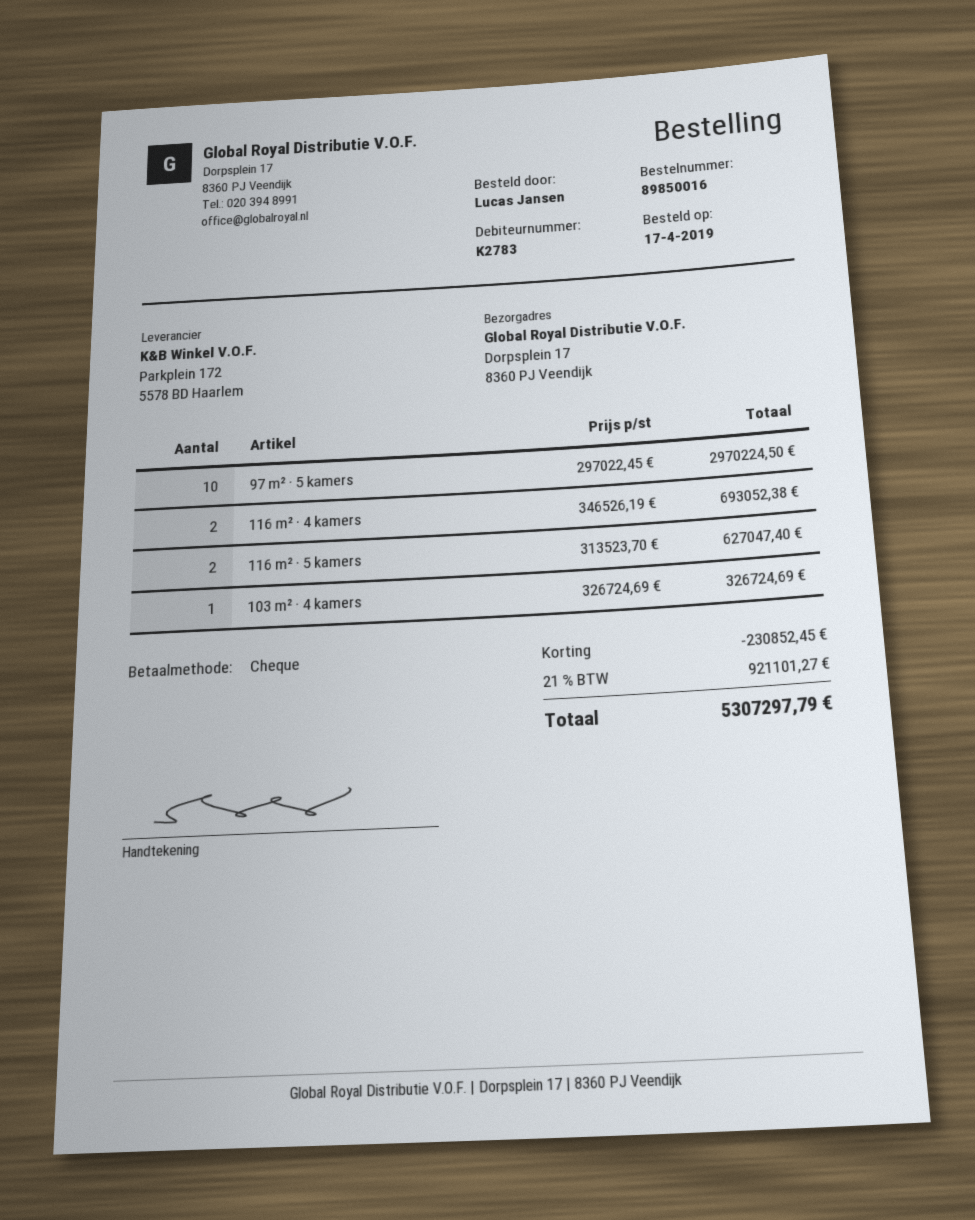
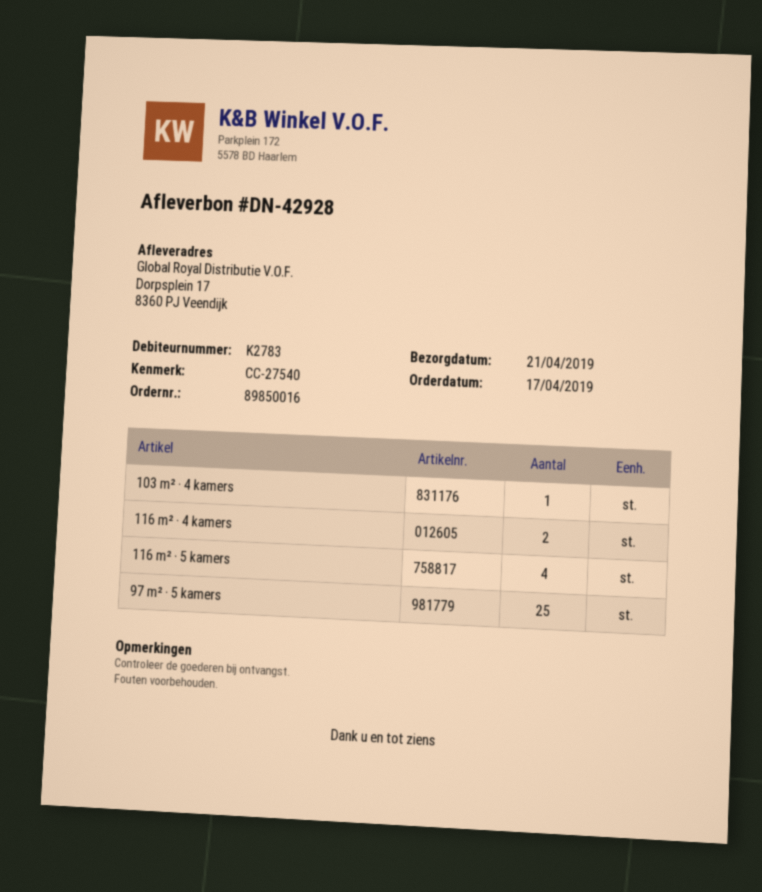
97 m² · 5 kamers: 10 -> 25
116 m² · 5 kamers: 2 -> 4

